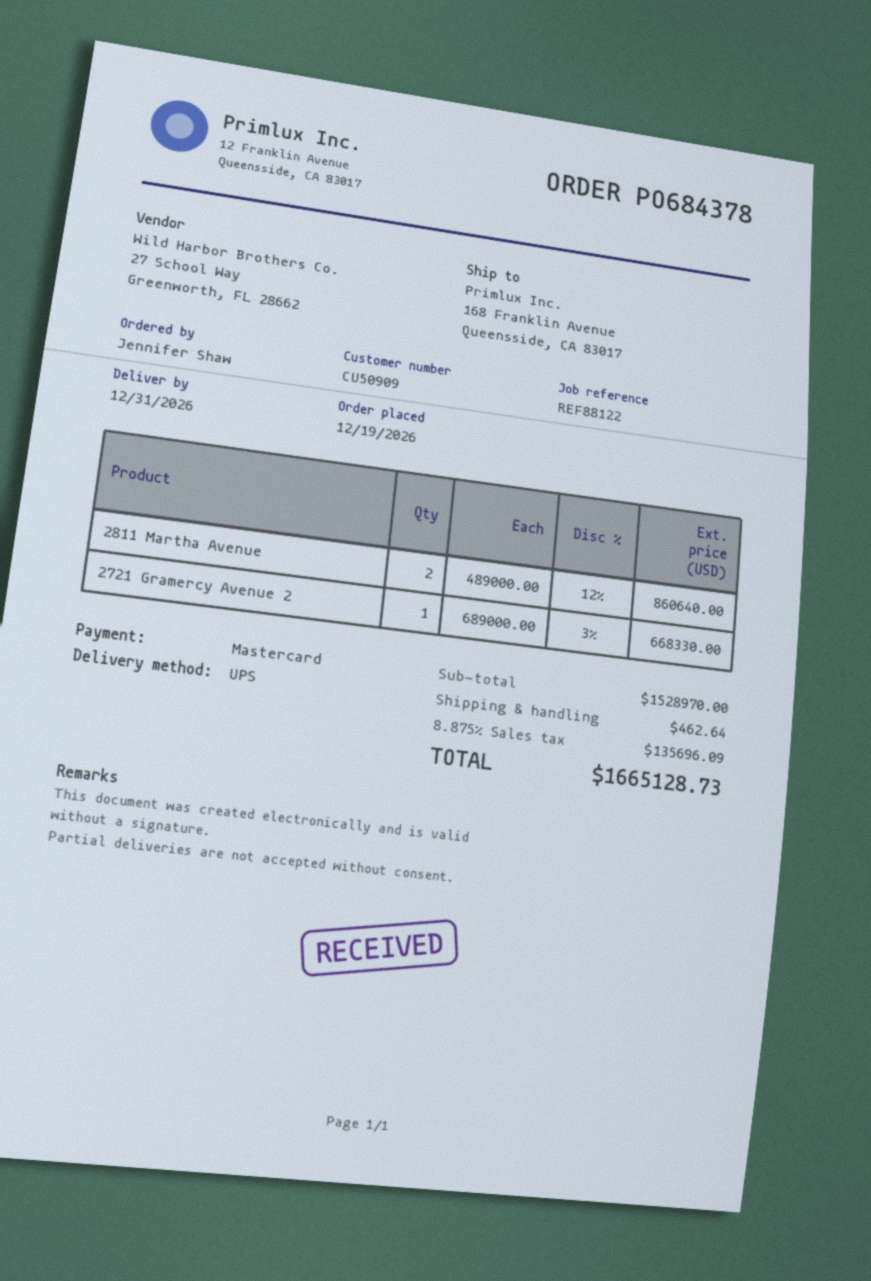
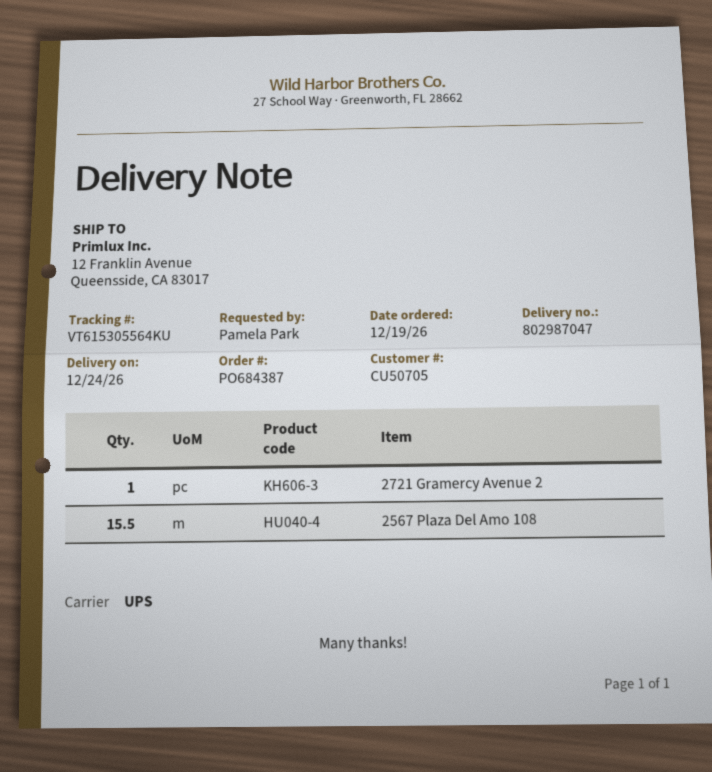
order number: PO684378 -> PO684387
delivery date: 2026-12-31 -> 2026-12-24
customer number: CU50909 -> CU50705
ordered by: Jennifer Shaw -> Pamela Park
ship to: 168 Franklin Avenue, Queensside, CA 83017 -> 12 Franklin Avenue, Queensside, CA 83017
2811 Martha Avenue: 2 -> none
2567 Plaza Del Amo 108: none -> 15.5

